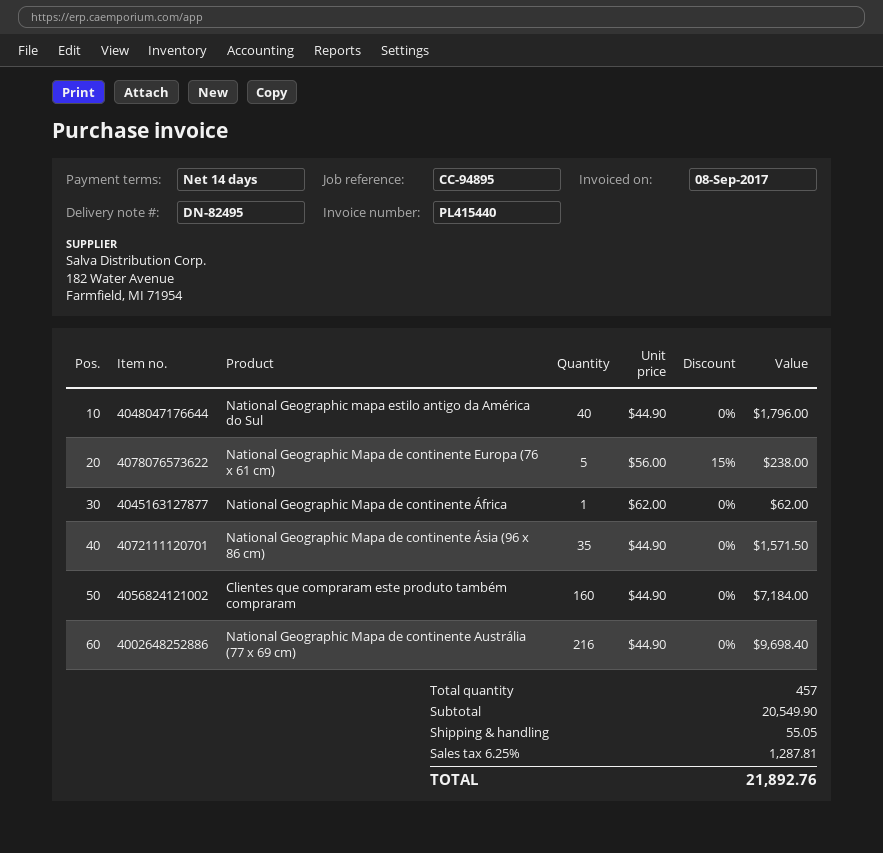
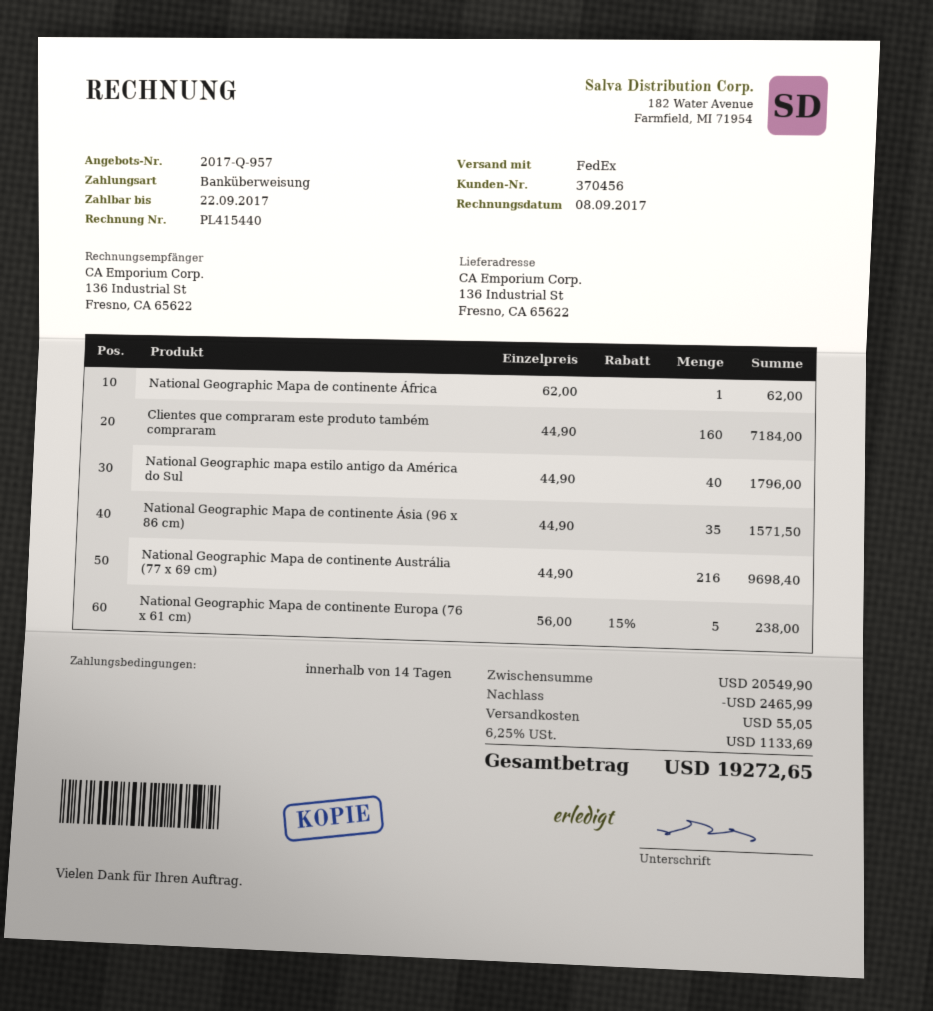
discount: none -> 2465.99
tax: 6.25% = 1287.81 -> 6.25% = 1133.69
total: 21892.76 -> 19272.65

